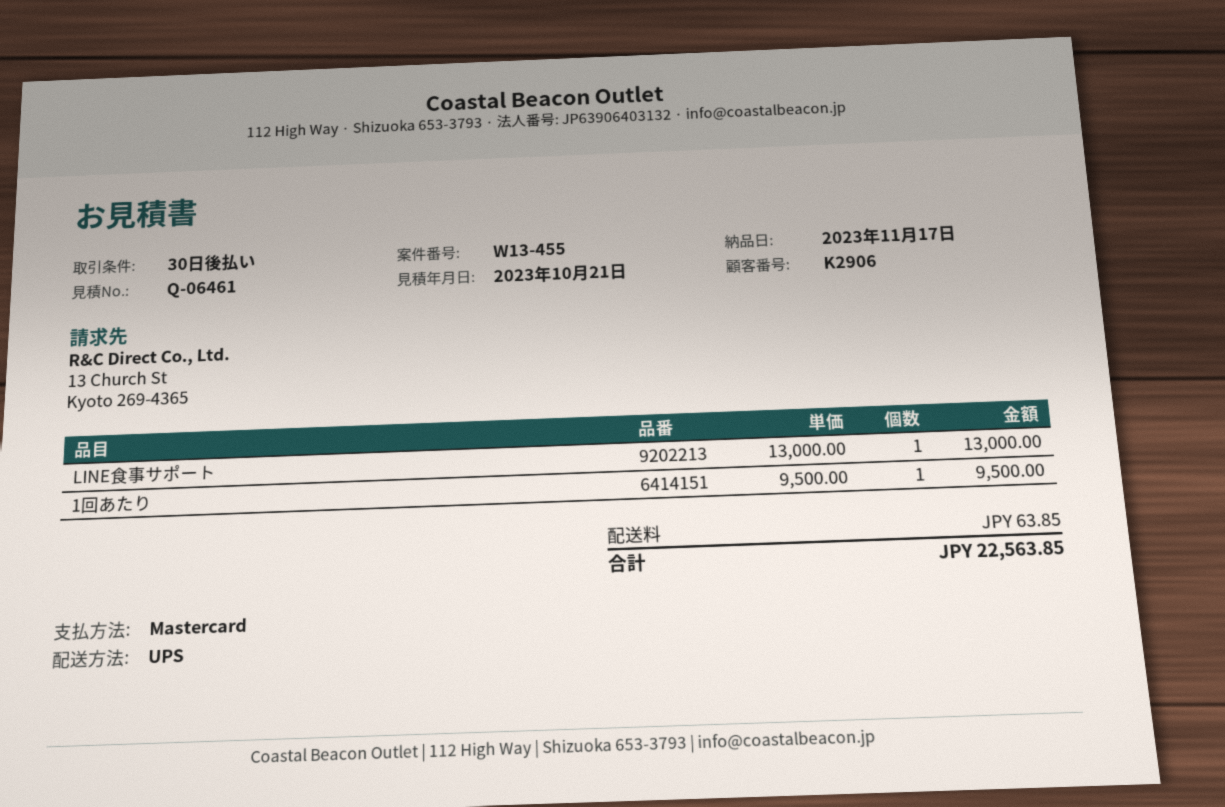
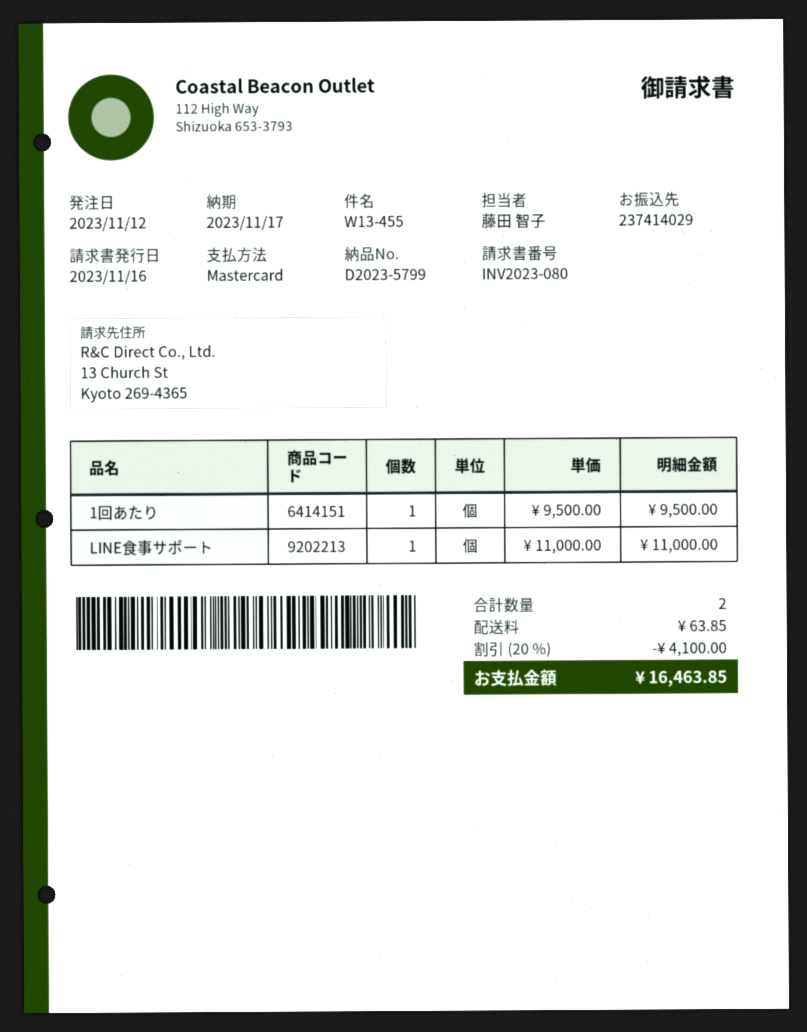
LINE食事サポート: 1 x 13000.00 = 13000.00 -> 1 x 11000.00 = 11000.00
discount: none -> 20% = 4100.00
total: 22563.85 -> 16463.85

